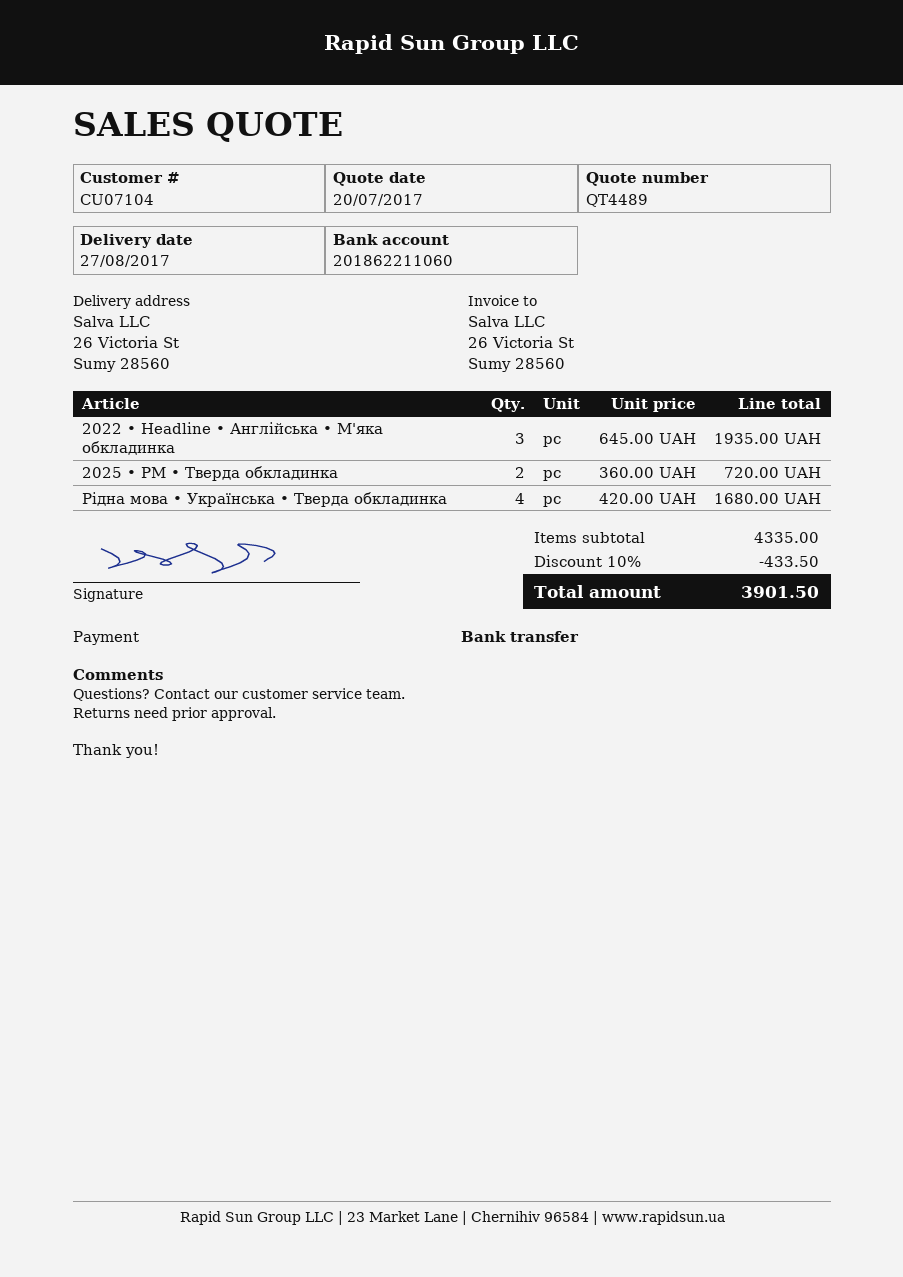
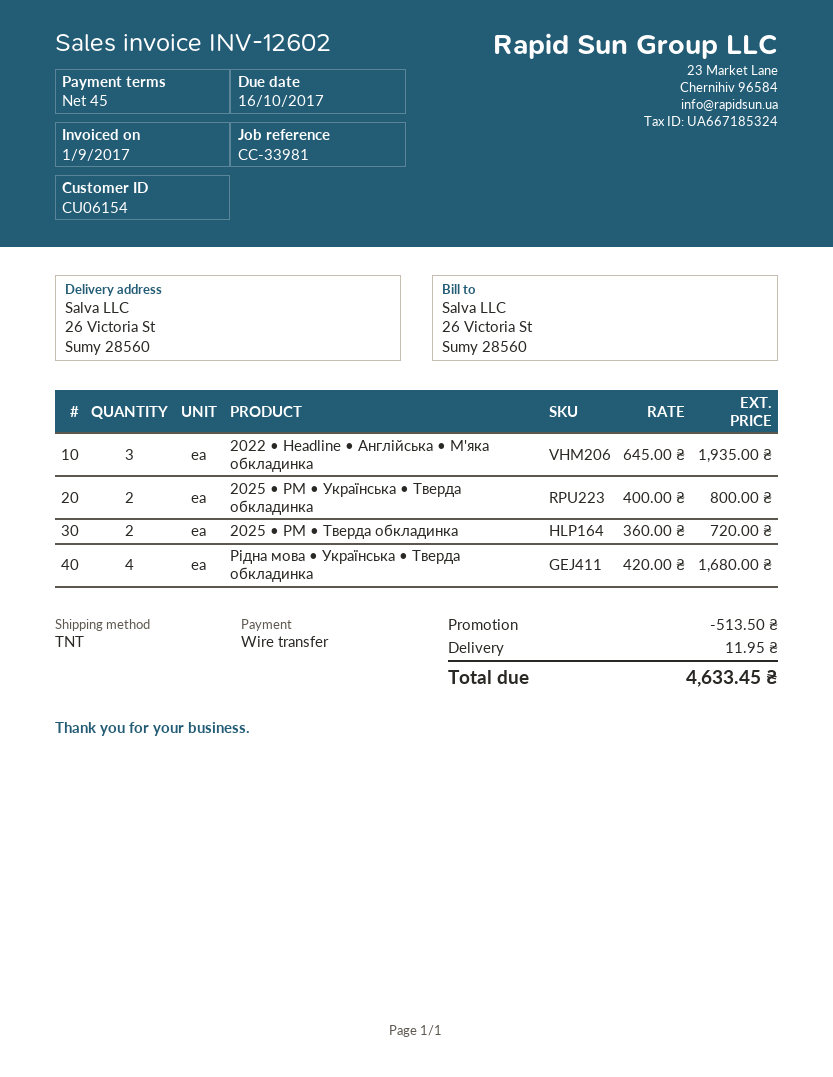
customer number: CU07104 -> CU06154
2025 • РМ • Українська • Тверда обкладинка: none -> 2 x 400.00 = 800.00
discount: 433.50 -> 513.50
shipping: none -> 11.95
total: 3901.50 -> 4633.45

